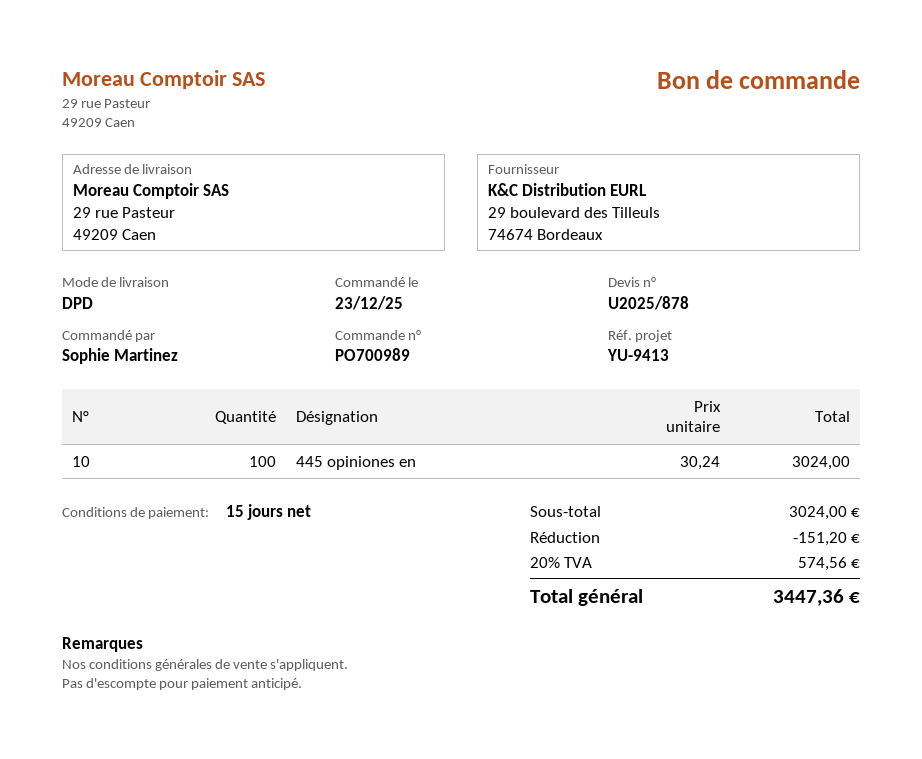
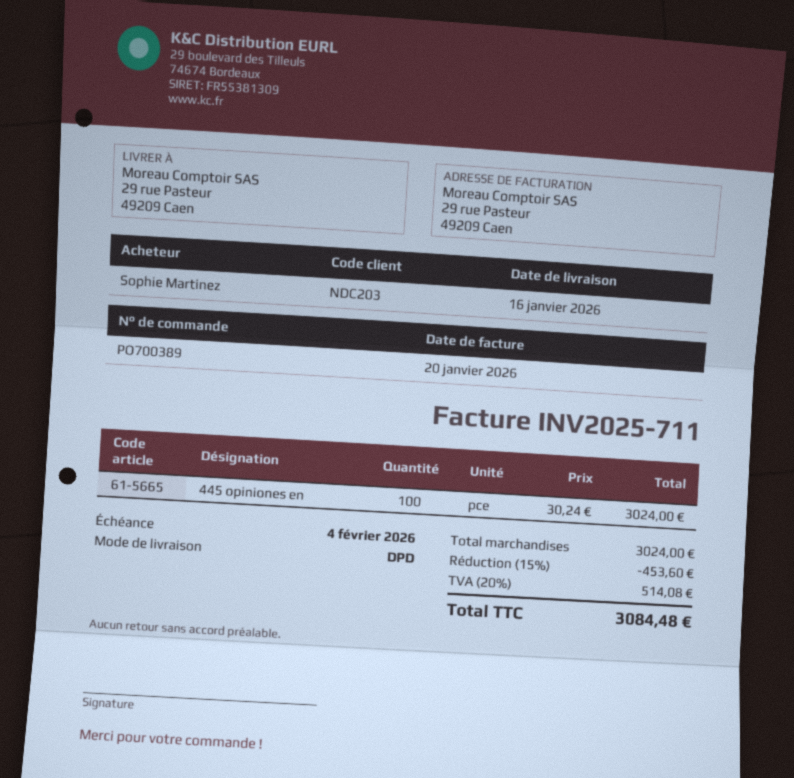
order number: PO700989 -> PO700389
discount: 151.20 -> 453.60
tax: 20% = 574.56 -> 20% = 514.08
total: 3447.36 -> 3084.48

